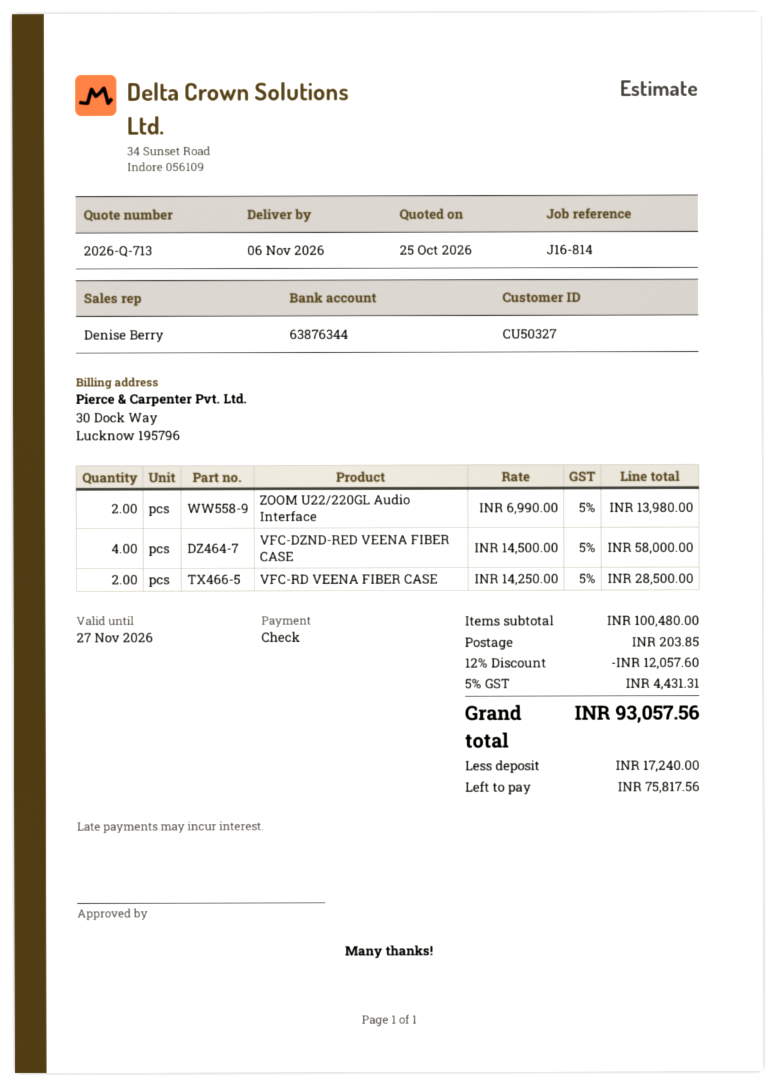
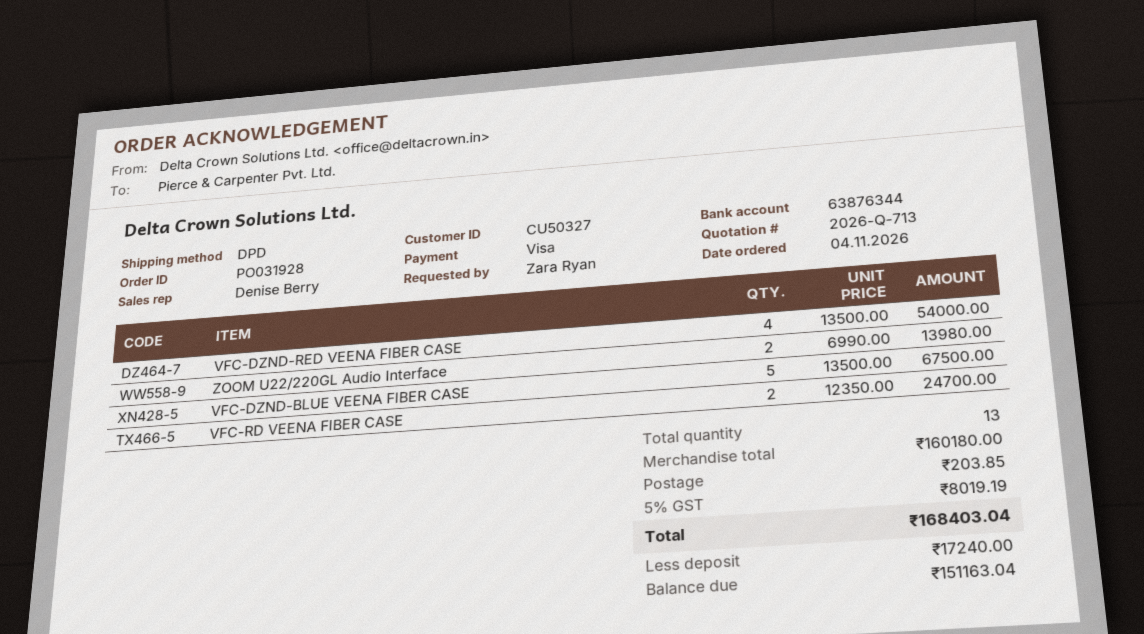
payment method: cheque -> Visa
VFC-DZND-RED VEENA FIBER CASE: 4 x 14500.00 = 58000.00 -> 4 x 13500.00 = 54000.00
VFC-RD VEENA FIBER CASE: 2 x 14250.00 = 28500.00 -> 2 x 12350.00 = 24700.00
VFC-DZND-BLUE VEENA FIBER CASE: none -> 5 x 13500.00 = 67500.00
subtotal: 100480.00 -> 160180.00
discount: 12% = 12057.60 -> none
tax: 5% = 4431.31 -> 5% = 8019.19
total: 93057.56 -> 168403.04
balance: 75817.56 -> 151163.04

